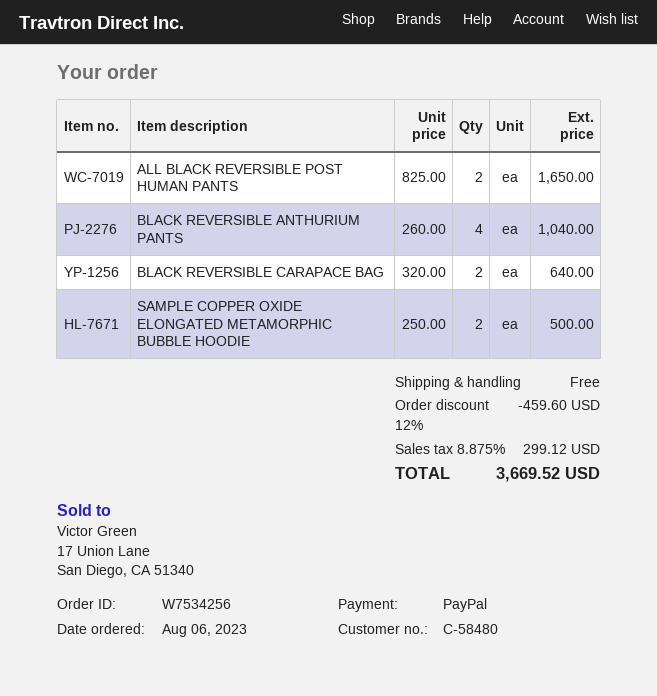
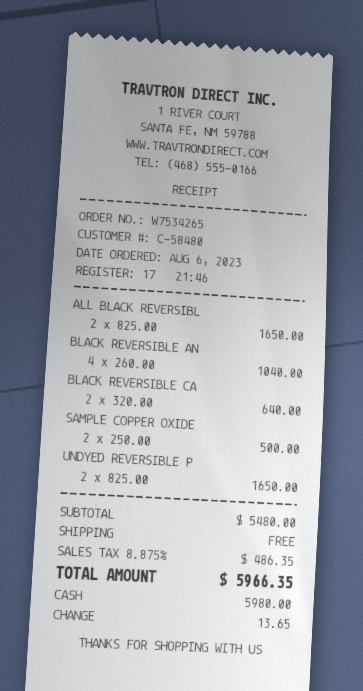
order number: W7534256 -> W7534265
payment method: PayPal -> cash
UNDYED REVERSIBLE P: none -> 2 x 825.00 = 1650.00
discount: 12% = 459.60 -> none
tax: 8.875% = 299.12 -> 8.875% = 486.35
total: 3669.52 -> 5966.35

